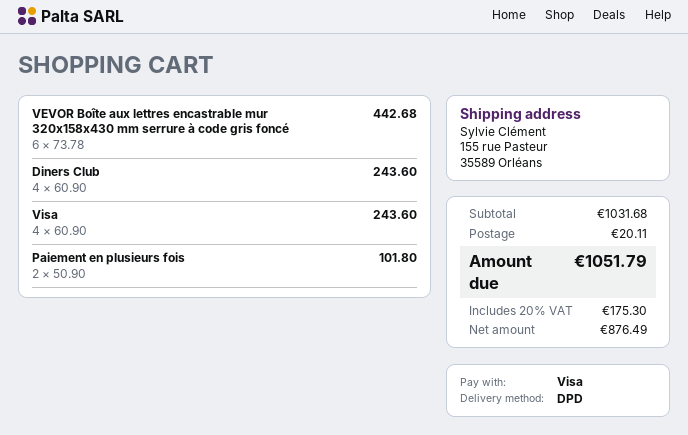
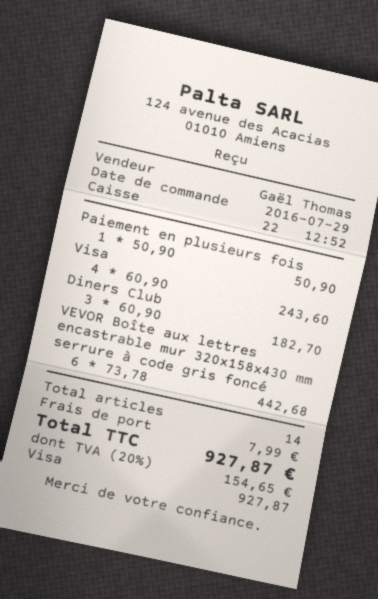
Diners Club: 4 x 60.90 = 243.60 -> 3 x 60.90 = 182.70
Paiement en plusieurs fois: 2 x 50.90 = 101.80 -> 1 x 50.90 = 50.90
shipping: 20.11 -> 7.99
tax: 20% = 175.30 -> 20% = 154.65
total: 1051.79 -> 927.87

